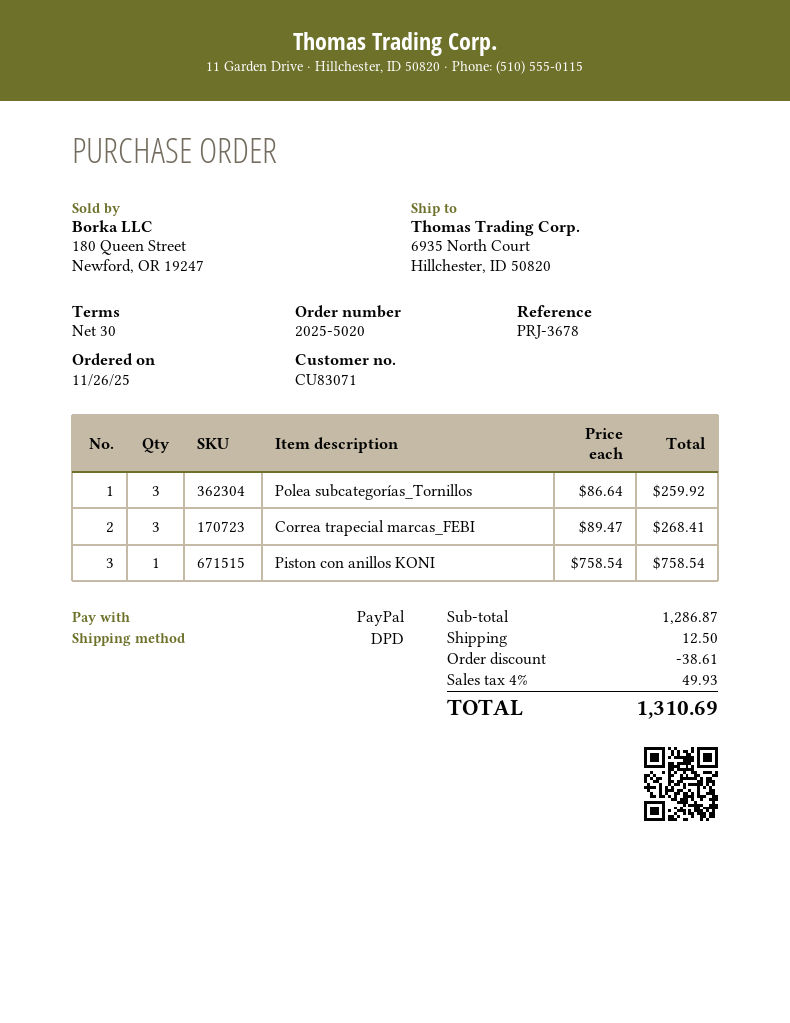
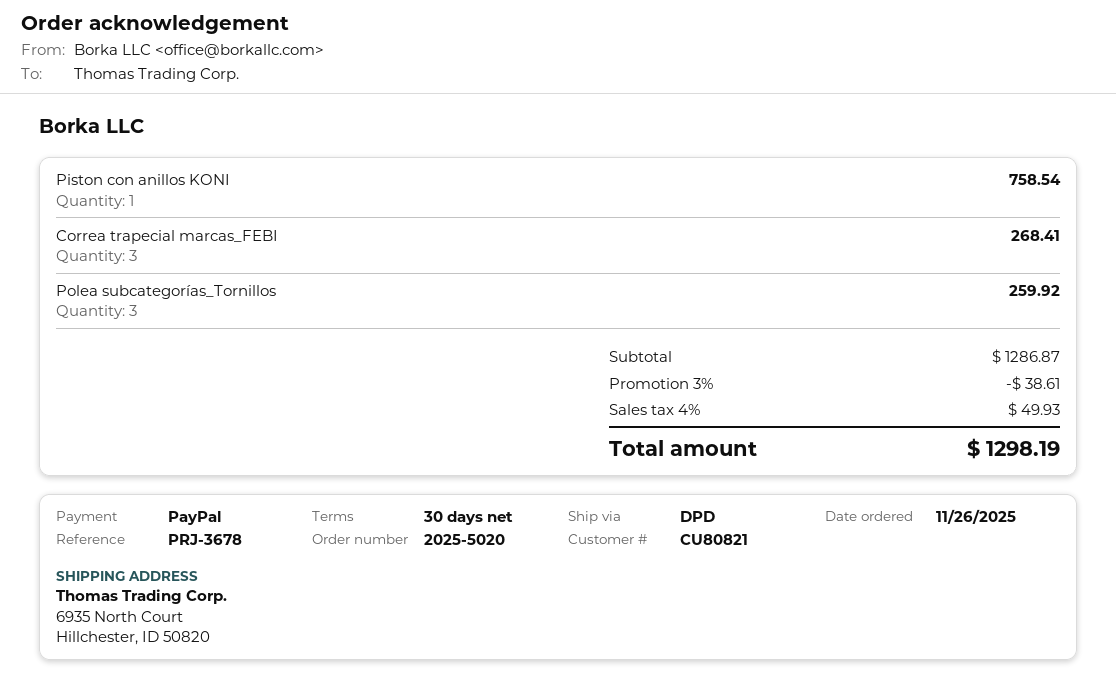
customer number: CU83071 -> CU80821
shipping: 12.50 -> none
total: 1310.69 -> 1298.19

